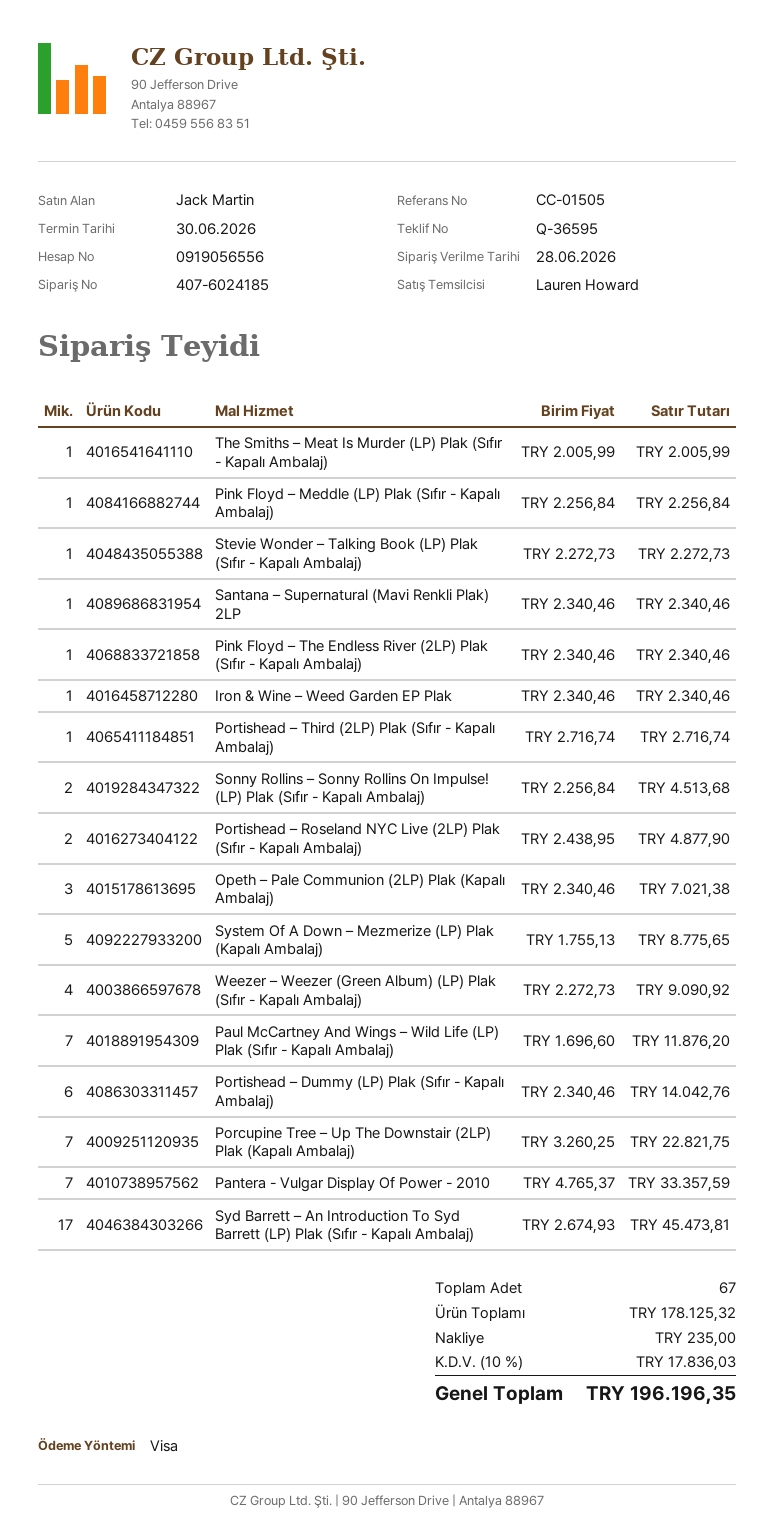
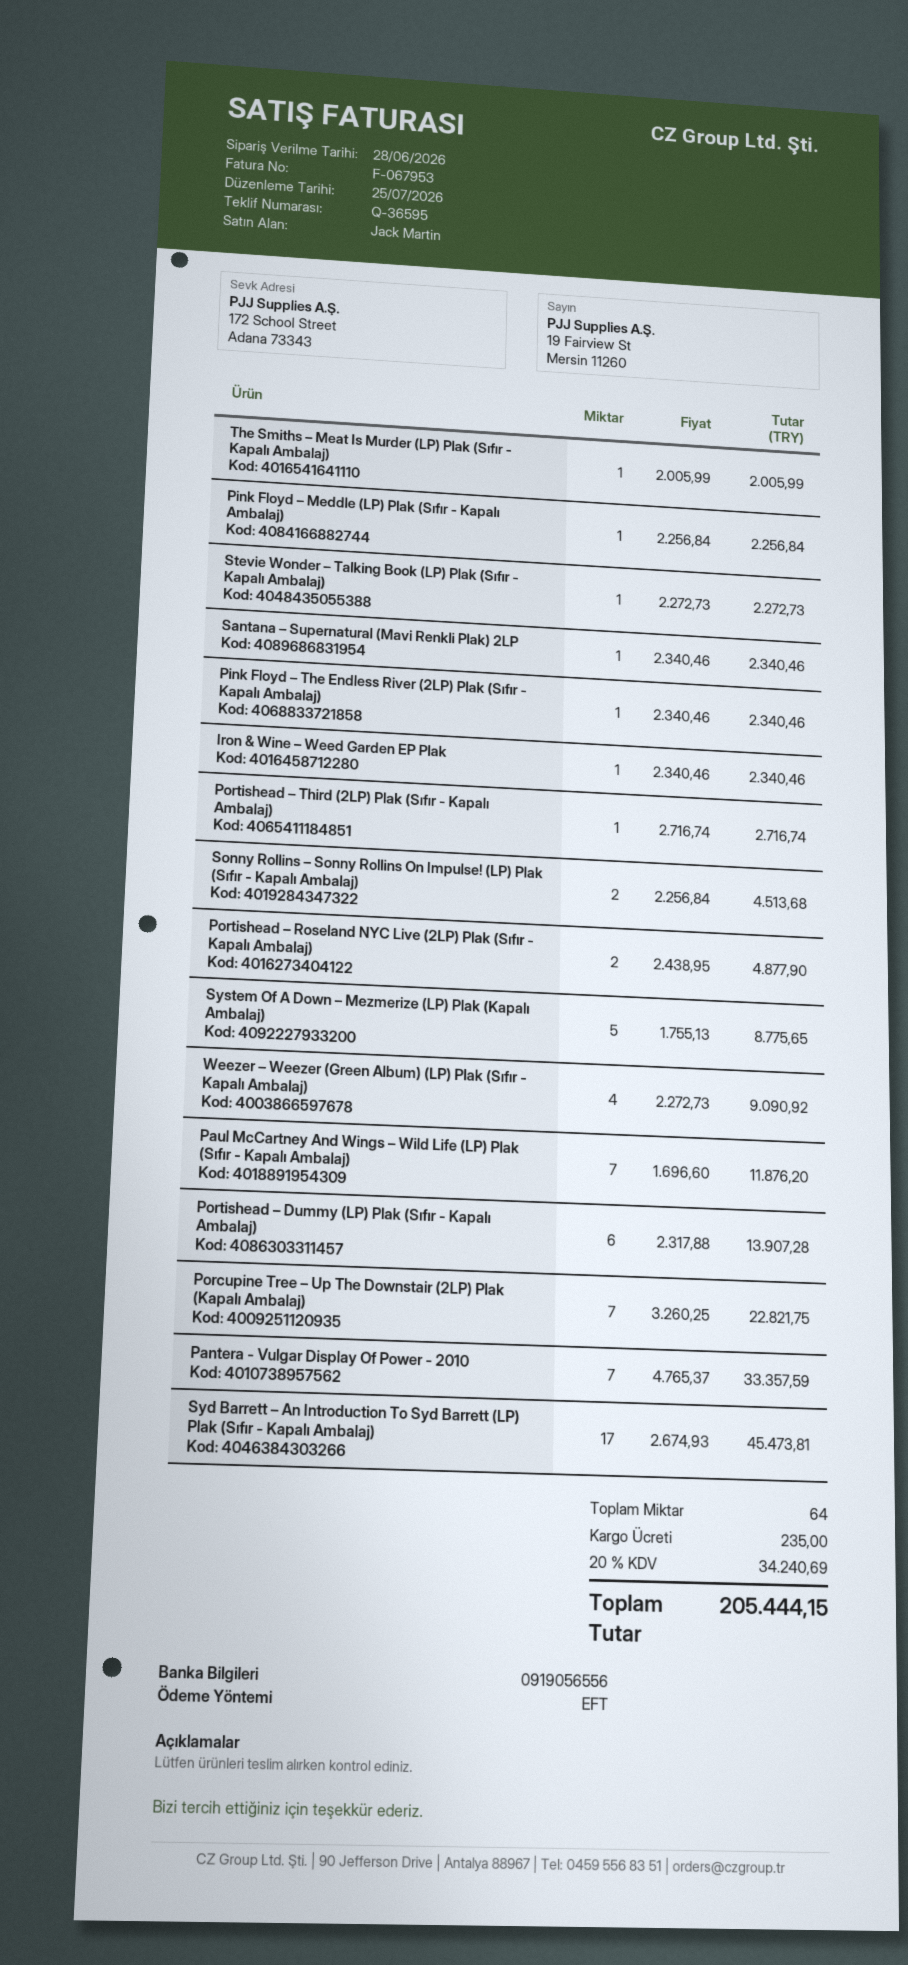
payment method: Visa -> bank transfer
Opeth – Pale Communion (2LP) Plak (Kapalı Ambalaj): 3 x 2340.46 = 7021.38 -> none
Portishead – Dummy (LP) Plak (Sıfır - Kapalı Ambalaj): 6 x 2340.46 = 14042.76 -> 6 x 2317.88 = 13907.28
total quantity: 67 -> 64
tax: 10% = 17836.03 -> 20% = 34240.69
total: 196196.35 -> 205444.15

